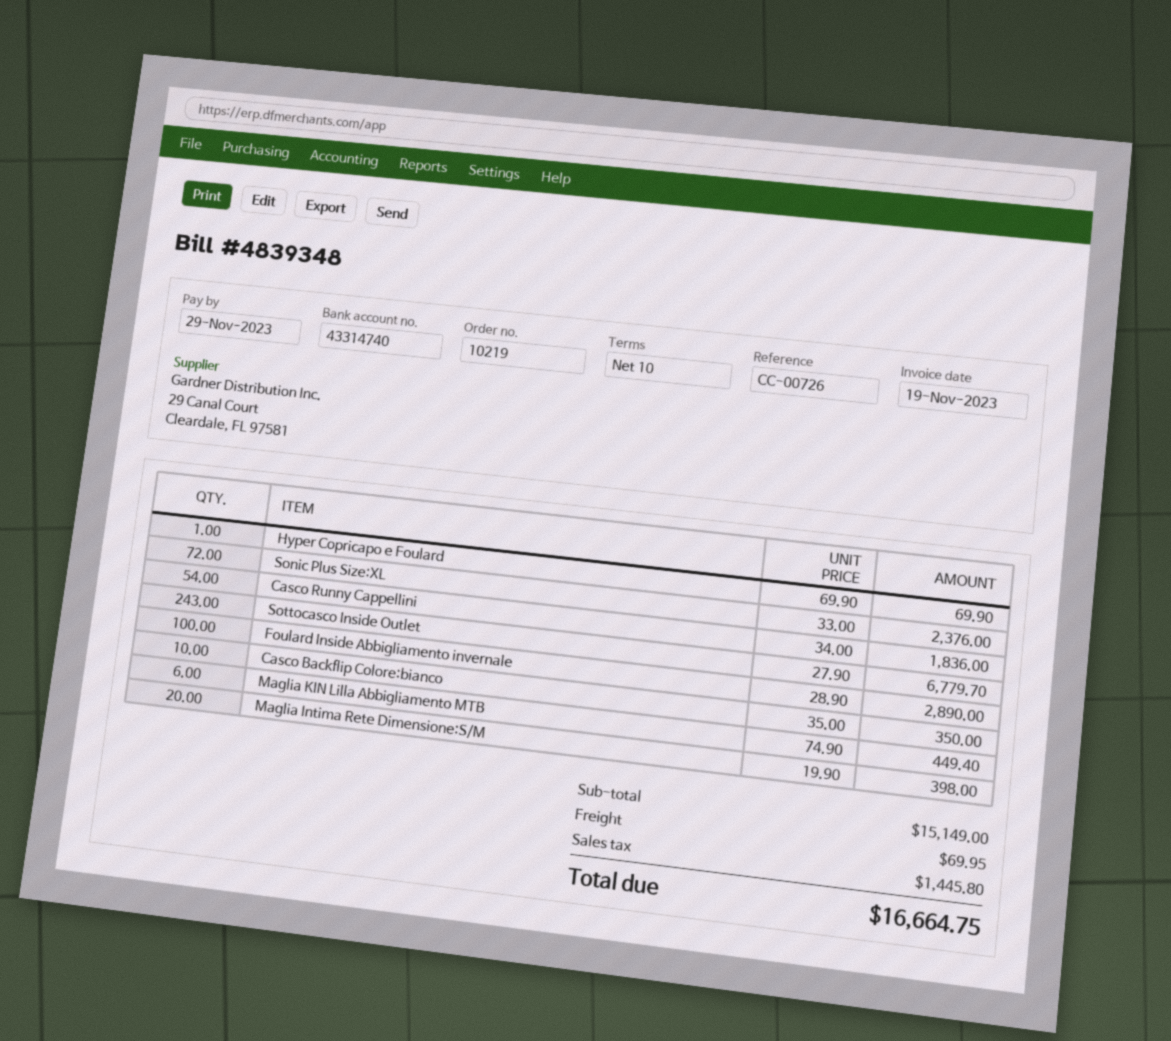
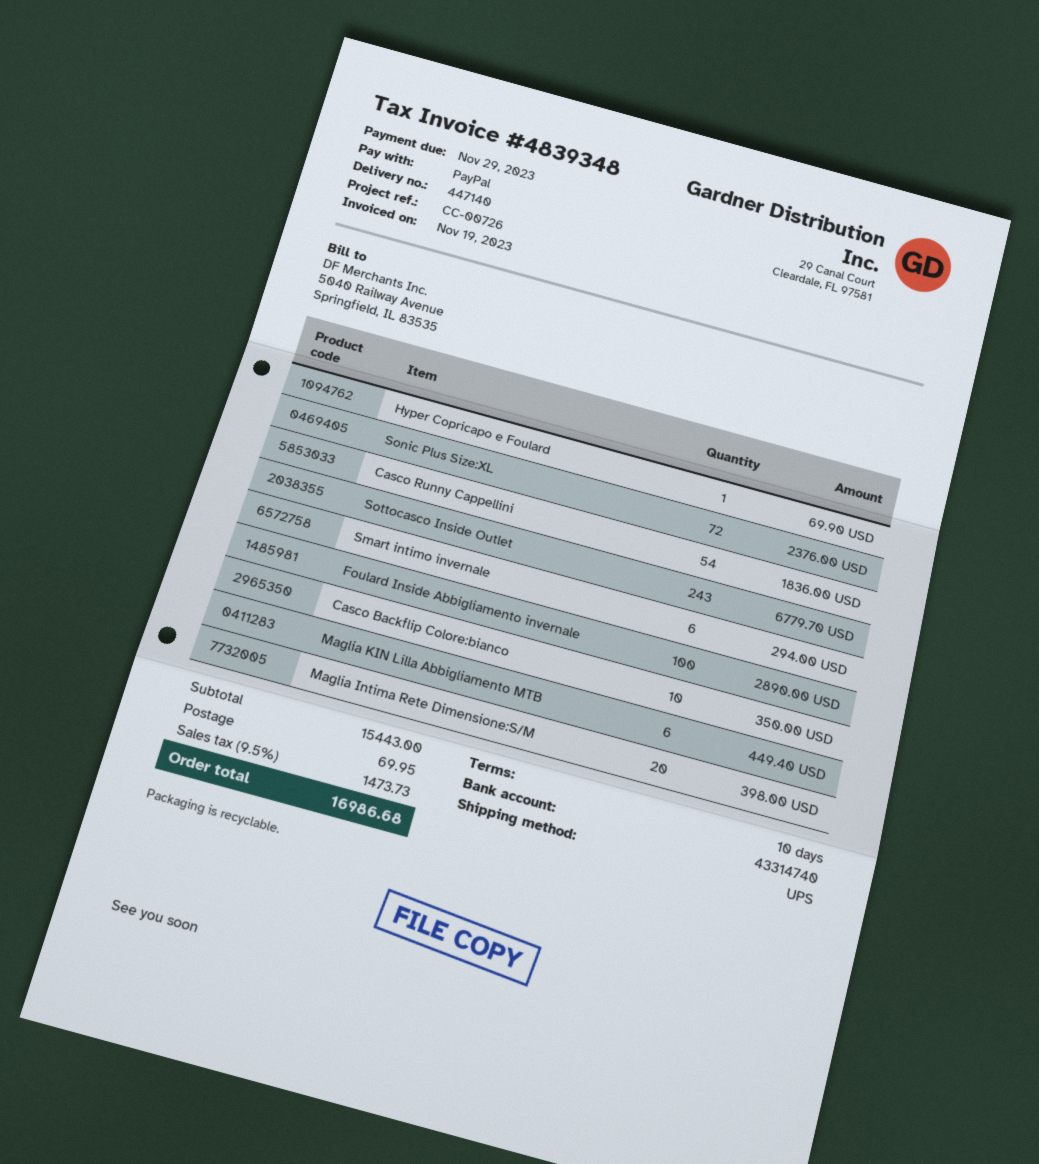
Smart intimo invernale: none -> 6 for 294.00
subtotal: 15149.00 -> 15443.00
tax: 1445.80 -> 1473.73
total: 16664.75 -> 16986.68

